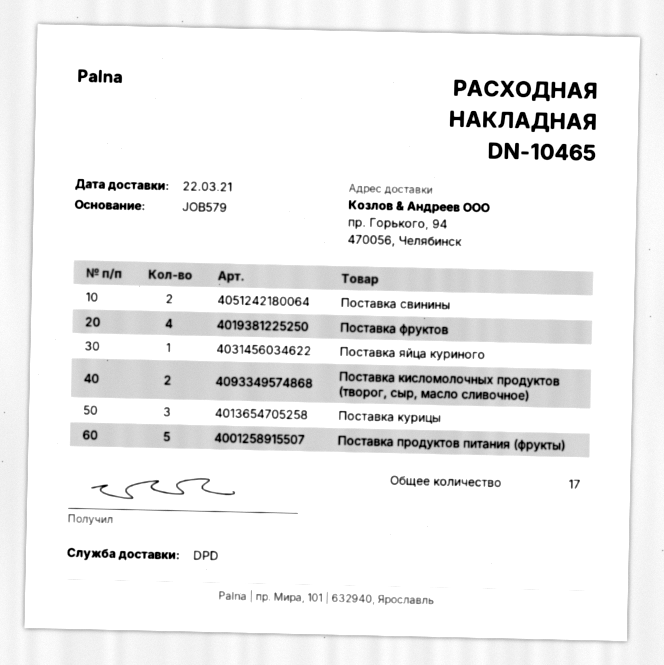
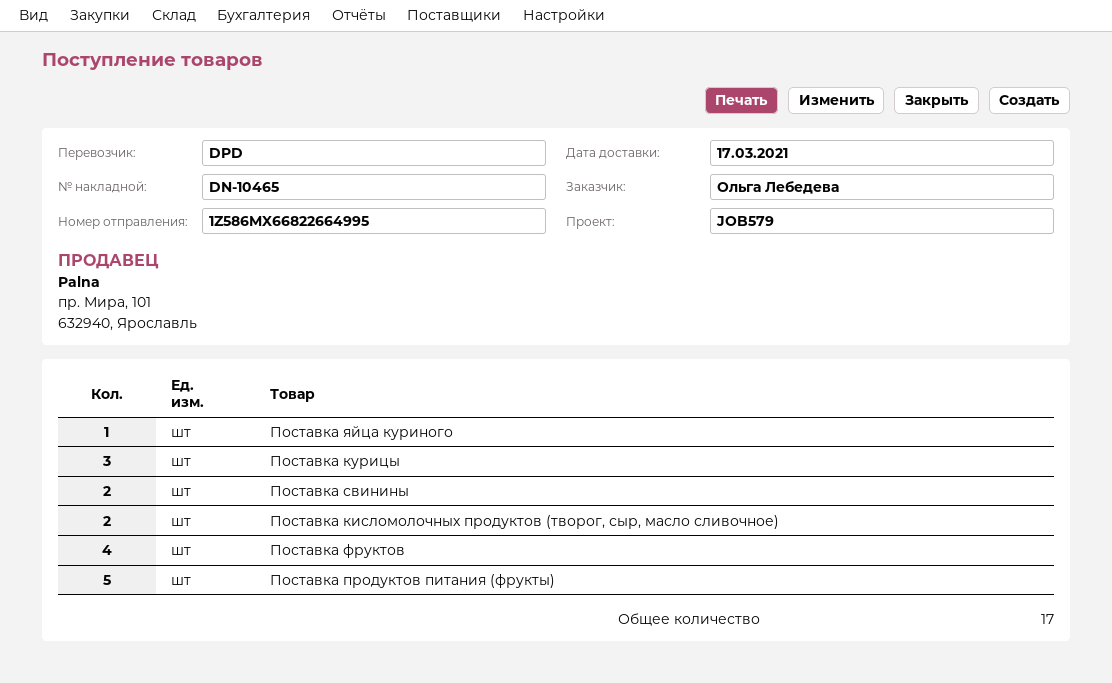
delivery date: 2021-03-22 -> 2021-03-17

